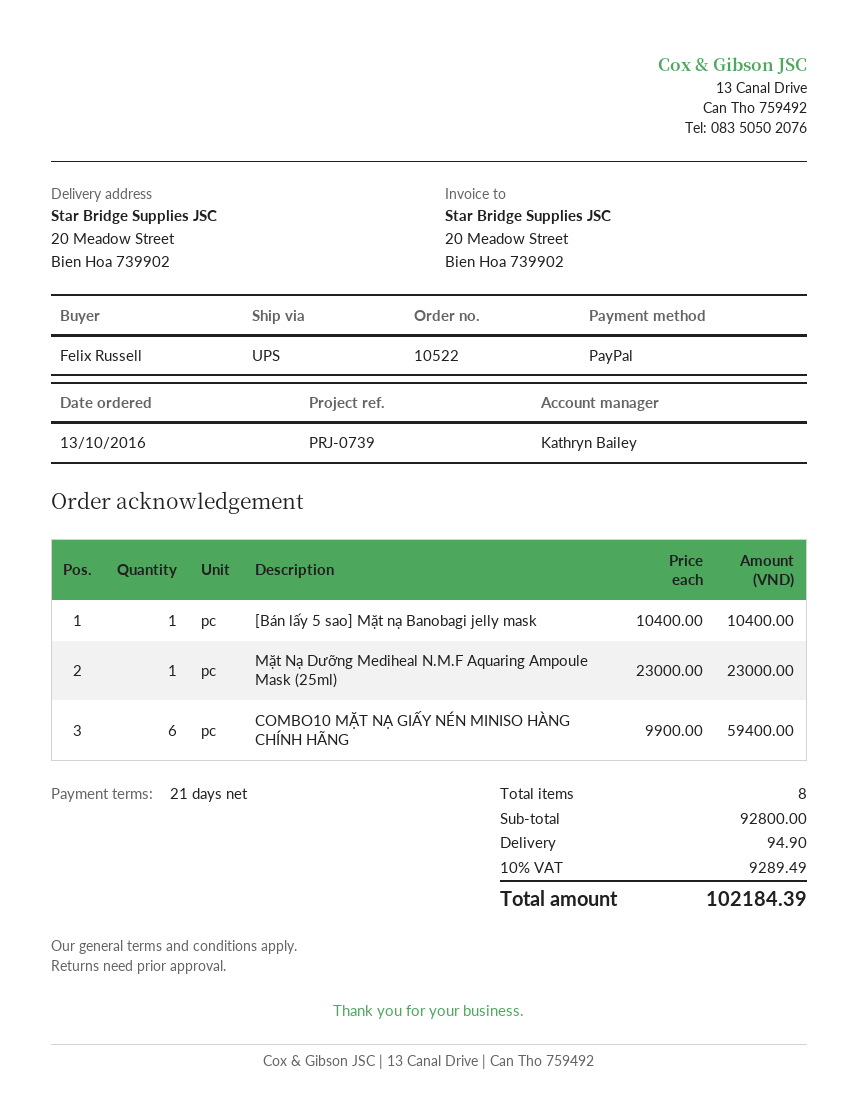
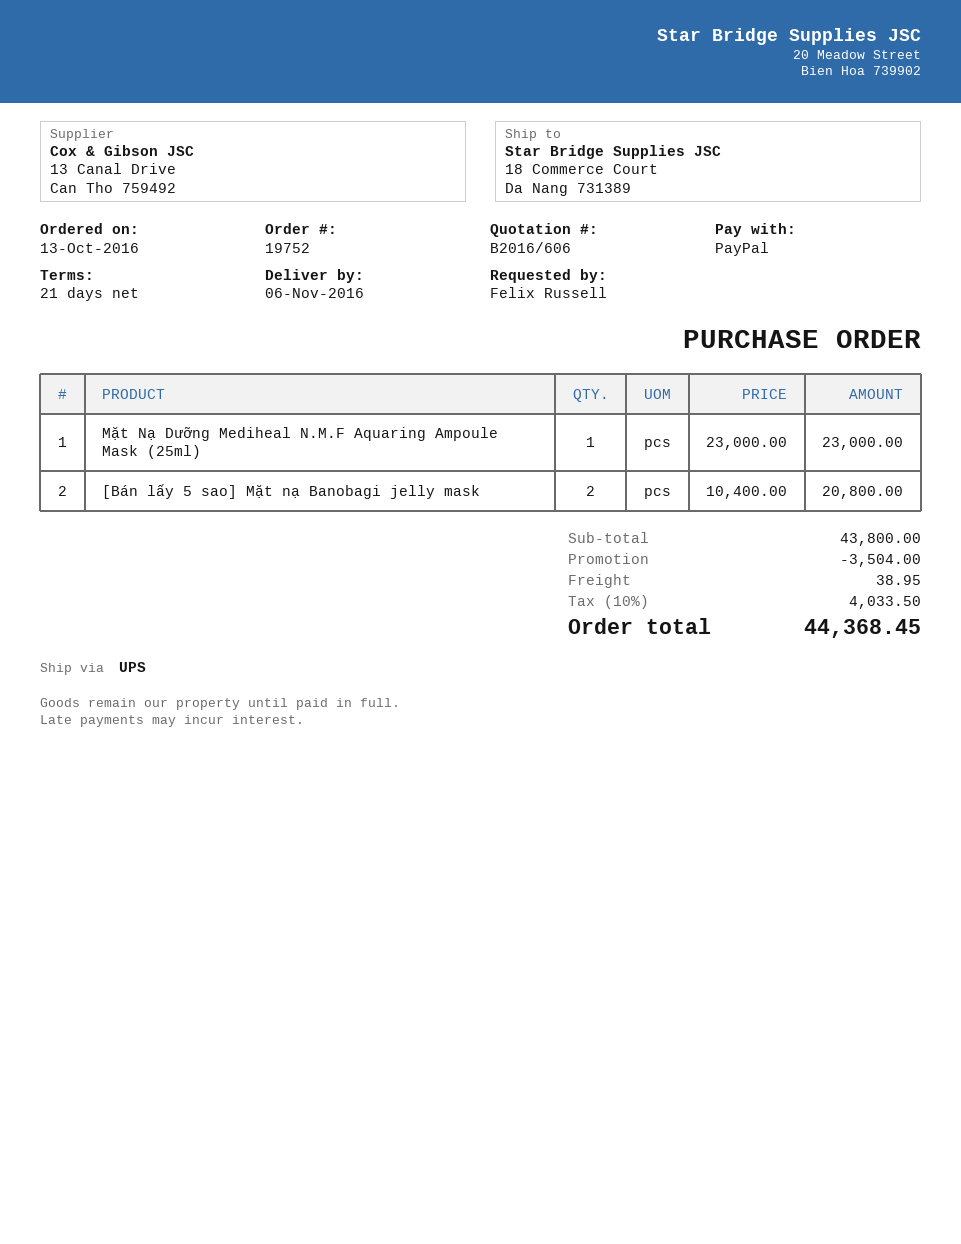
order number: 10522 -> 19752
ship to: 20 Meadow Street, Bien Hoa 739902 -> 18 Commerce Court, Da Nang 731389
[Bán lấy 5 sao] Mặt nạ Banobagi jelly mask: 1 x 10400.00 = 10400.00 -> 2 x 10400.00 = 20800.00
COMBO10 MẶT NẠ GIẤY NÉN MINISO HÀNG CHÍNH HÃNG: 6 x 9900.00 = 59400.00 -> none
subtotal: 92800.00 -> 43800.00
discount: none -> 3504.00
shipping: 94.90 -> 38.95
tax: 10% = 9289.49 -> 10% = 4033.50
total: 102184.39 -> 44368.45

